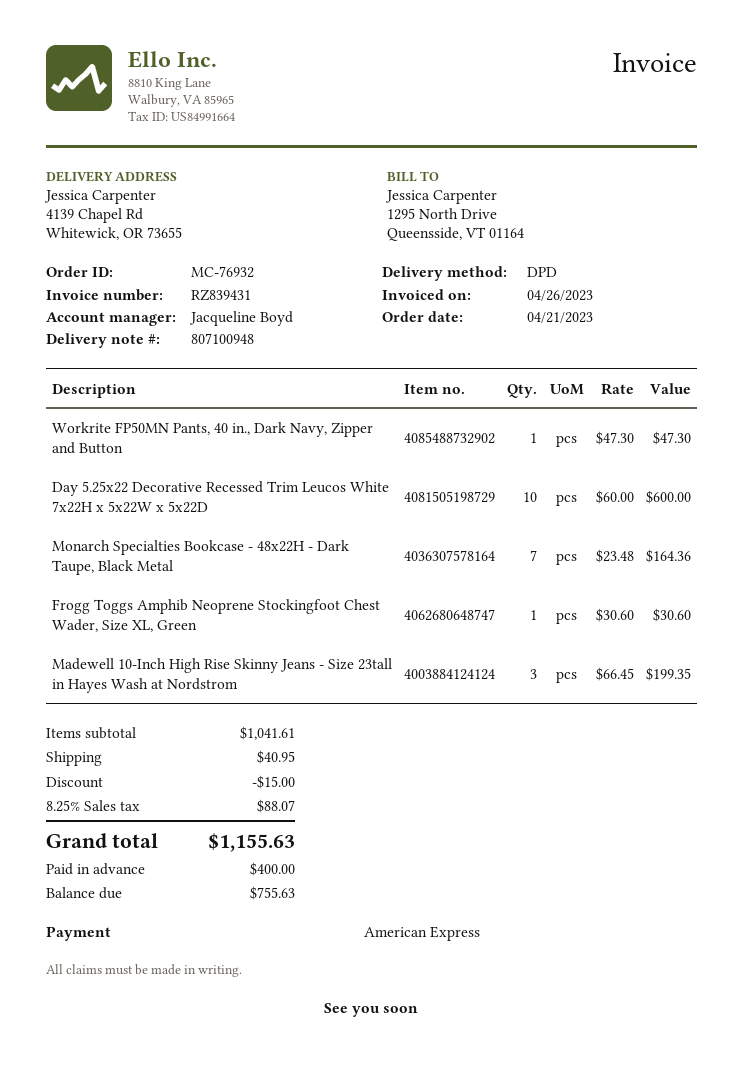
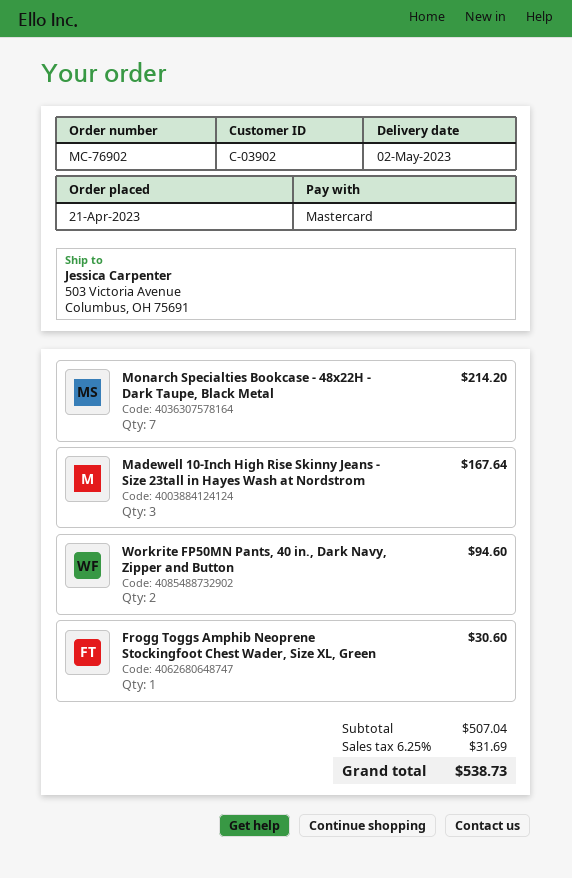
order number: MC-76932 -> MC-76902
payment method: American Express -> Mastercard
ship to: 4139 Chapel Rd, Whitewick, OR 73655 -> 503 Victoria Avenue, Columbus, OH 75691
Workrite FP50MN Pants, 40 in., Dark Navy, Zipper and Button: 1 for 47.30 -> 2 for 94.60
Day 5.25x22 Decorative Recessed Trim Leucos White 7x22H x 5x22W x 5x22D: 10 for 600.00 -> none
Monarch Specialties Bookcase - 48x22H - Dark Taupe, Black Metal: 7 for 164.36 -> 7 for 214.20
Madewell 10-Inch High Rise Skinny Jeans - Size 23tall in Hayes Wash at Nordstrom: 3 for 199.35 -> 3 for 167.64
subtotal: 1041.61 -> 507.04
discount: 15.00 -> none
shipping: 40.95 -> none
tax: 8.25% = 88.07 -> 6.25% = 31.69
total: 1155.63 -> 538.73

